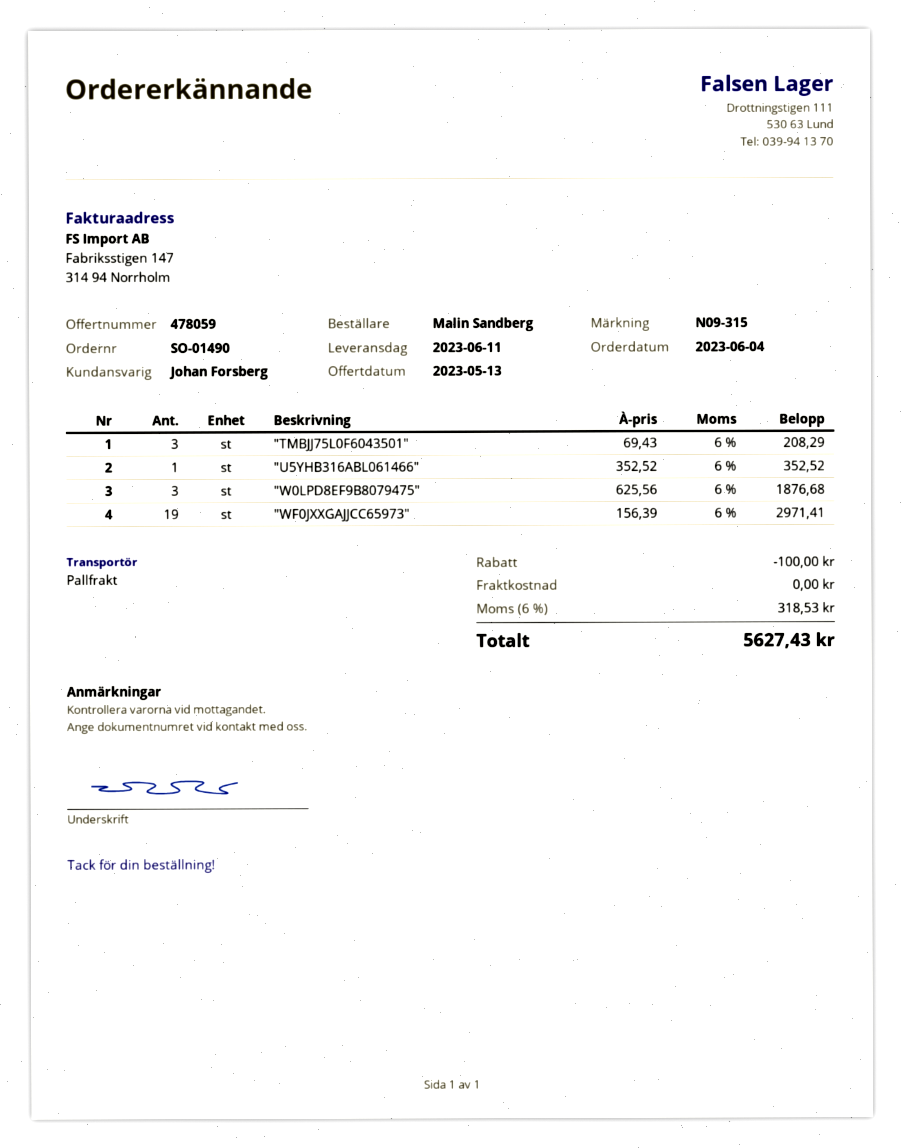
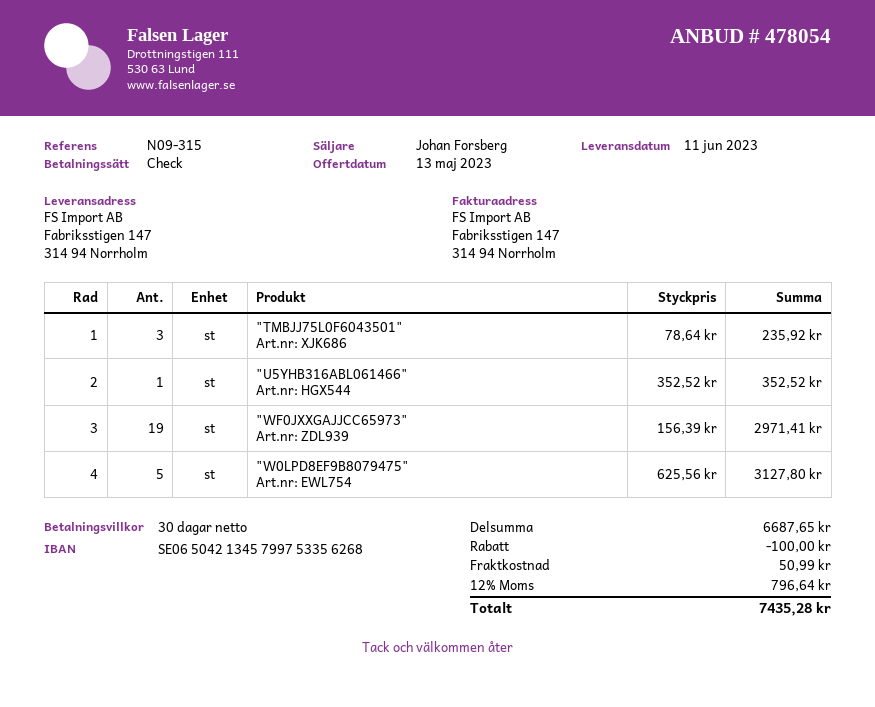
quote number: 478059 -> 478054
"TMBJJ75L0F6043501": 3 x 69.43 = 208.29 -> 3 x 78.64 = 235.92
"W0LPD8EF9B8079475": 3 x 625.56 = 1876.68 -> 5 x 625.56 = 3127.80
shipping: 0.00 -> 50.99
tax: 6% = 318.53 -> 12% = 796.64
total: 5627.43 -> 7435.28

